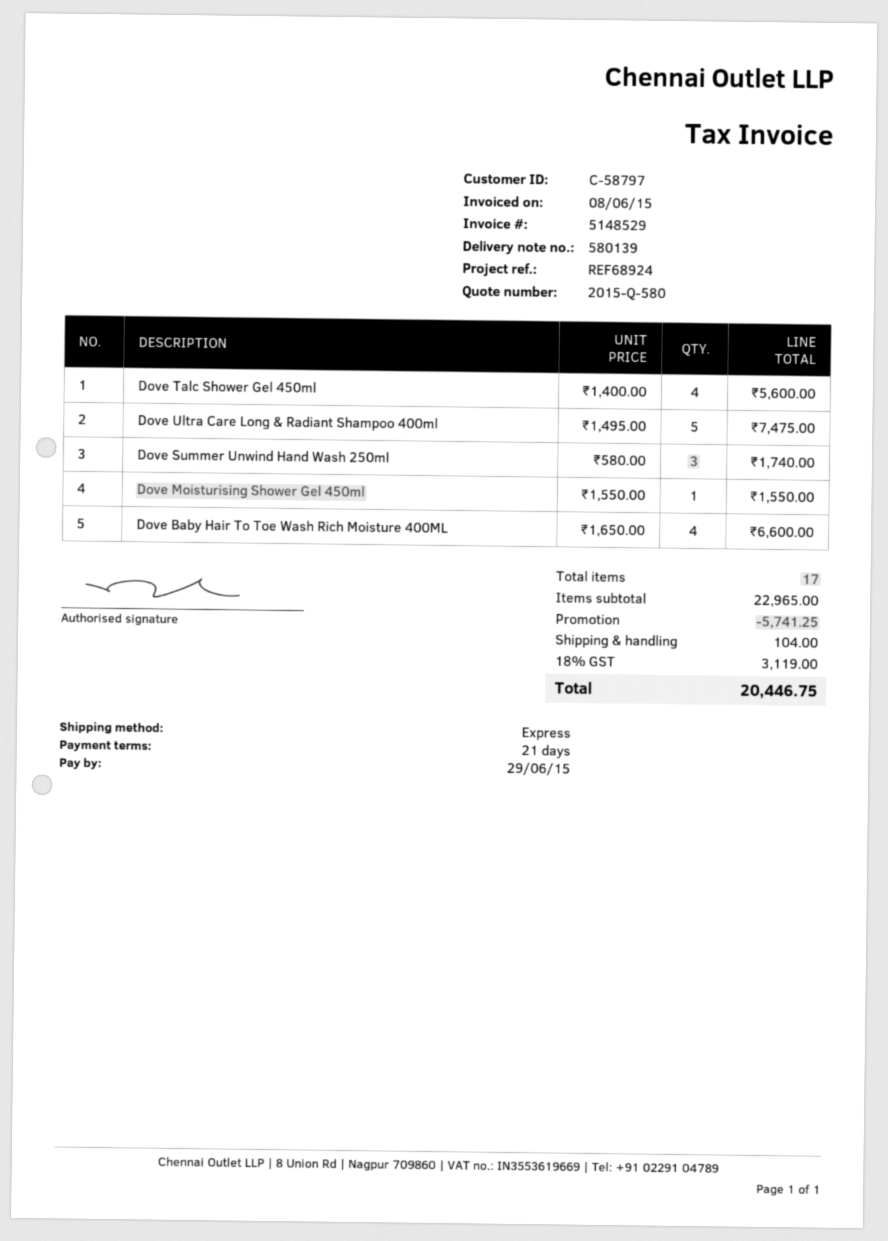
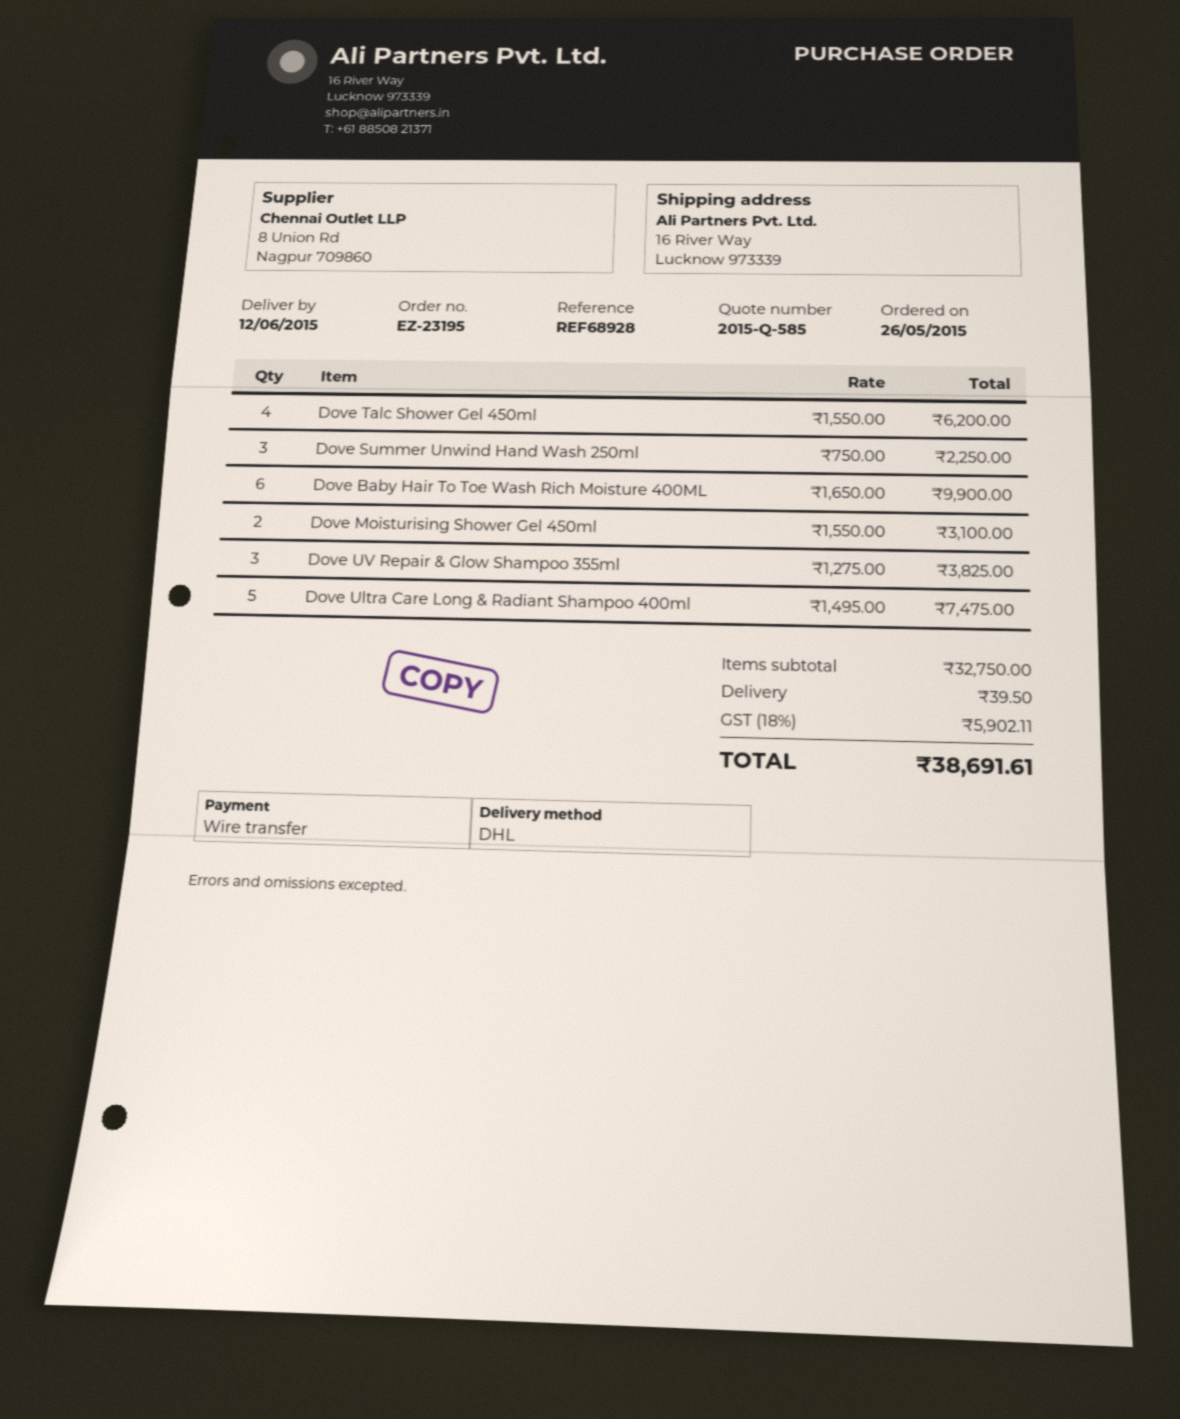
quote number: 2015-Q-580 -> 2015-Q-585
reference: REF68924 -> REF68928
shipping method: express -> DHL
Dove Talc Shower Gel 450ml: 4 x 1400.00 = 5600.00 -> 4 x 1550.00 = 6200.00
Dove Summer Unwind Hand Wash 250ml: 3 x 580.00 = 1740.00 -> 3 x 750.00 = 2250.00
Dove Moisturising Shower Gel 450ml: 1 x 1550.00 = 1550.00 -> 2 x 1550.00 = 3100.00
Dove Baby Hair To Toe Wash Rich Moisture 400ML: 4 x 1650.00 = 6600.00 -> 6 x 1650.00 = 9900.00
Dove UV Repair & Glow Shampoo 355ml: none -> 3 x 1275.00 = 3825.00
subtotal: 22965.00 -> 32750.00
discount: 5741.25 -> none
shipping: 104.00 -> 39.50
tax: 18% = 3119.00 -> 18% = 5902.11
total: 20446.75 -> 38691.61

